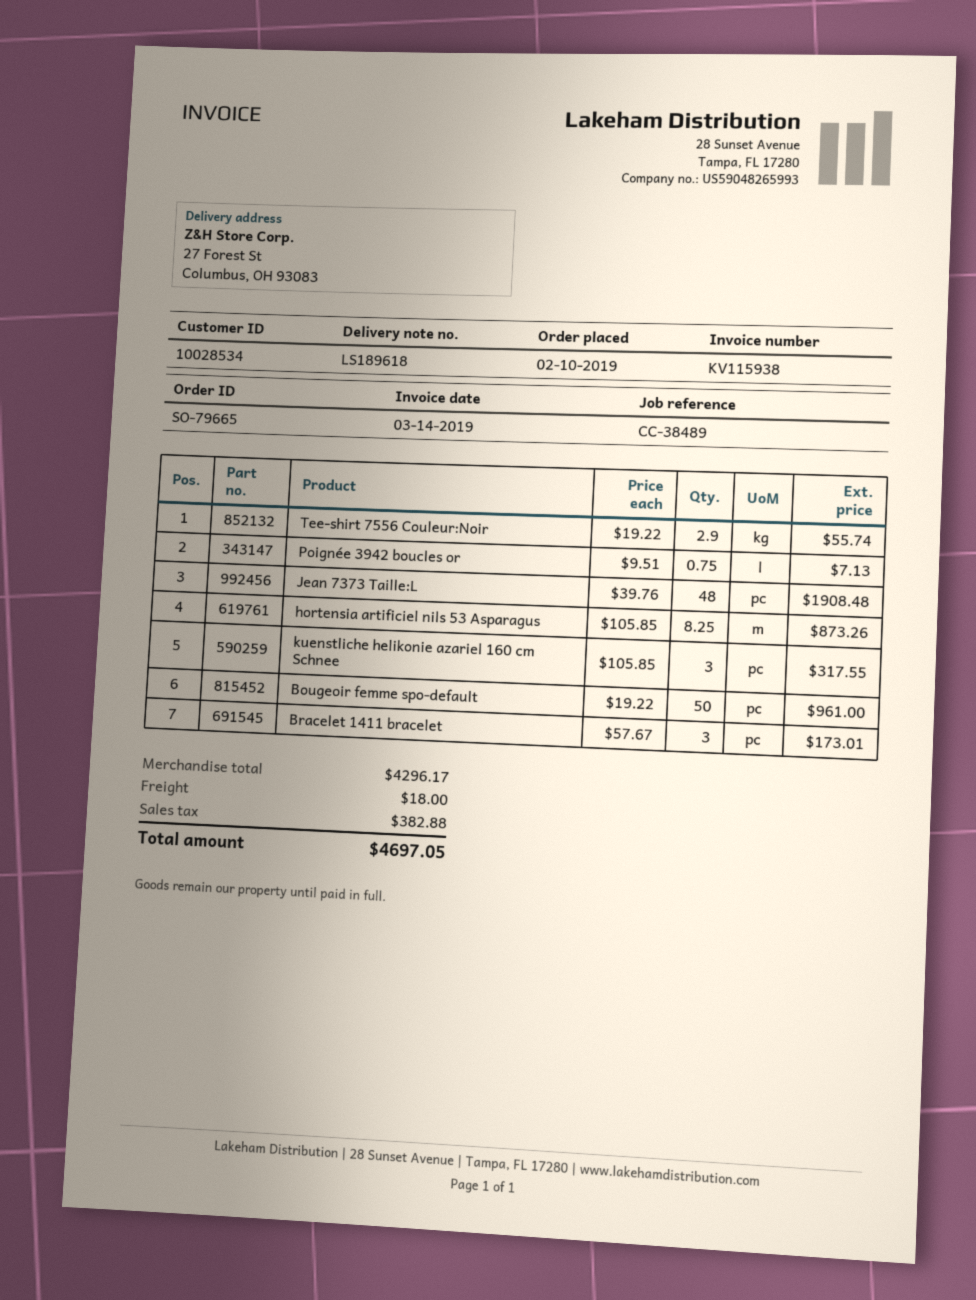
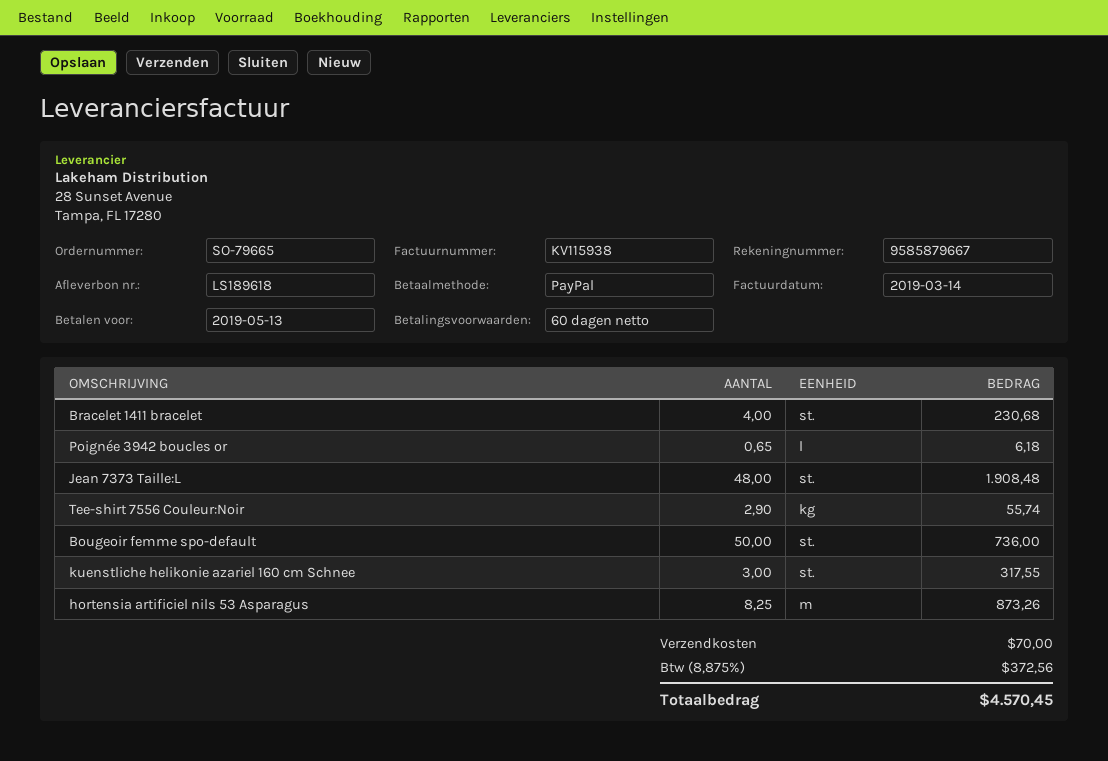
Poignée 3942 boucles or: 0.75 for 7.13 -> 0.65 for 6.18
Bougeoir femme spo-default: 50 for 961.00 -> 50 for 736.00
Bracelet 1411 bracelet: 3 for 173.01 -> 4 for 230.68
shipping: 18.00 -> 70.00
tax: 382.88 -> 372.56
total: 4697.05 -> 4570.45

